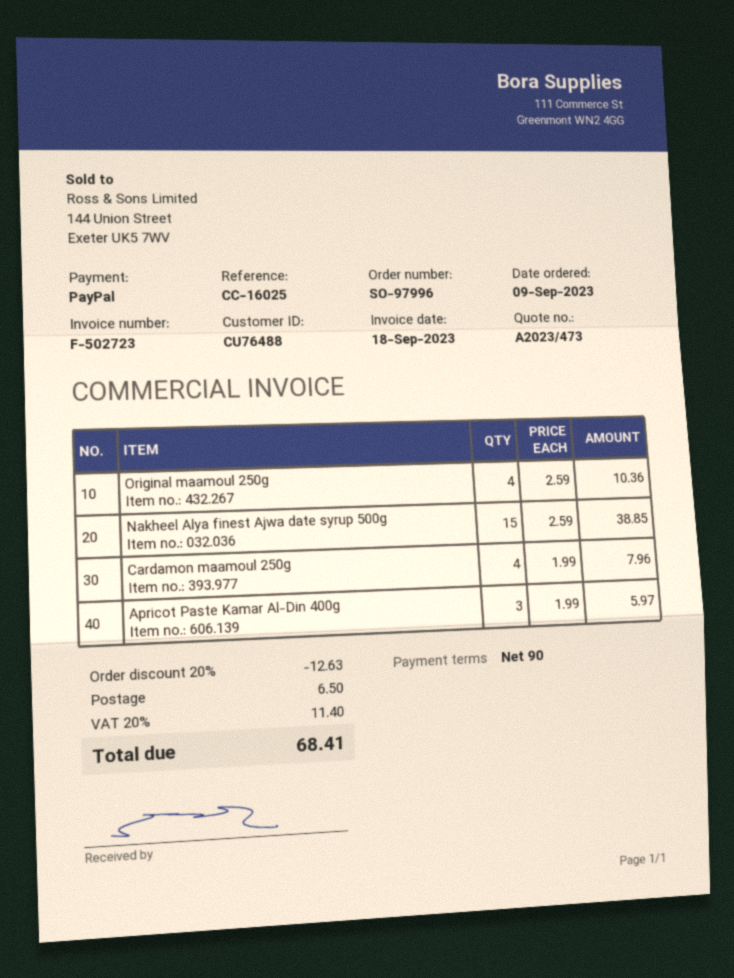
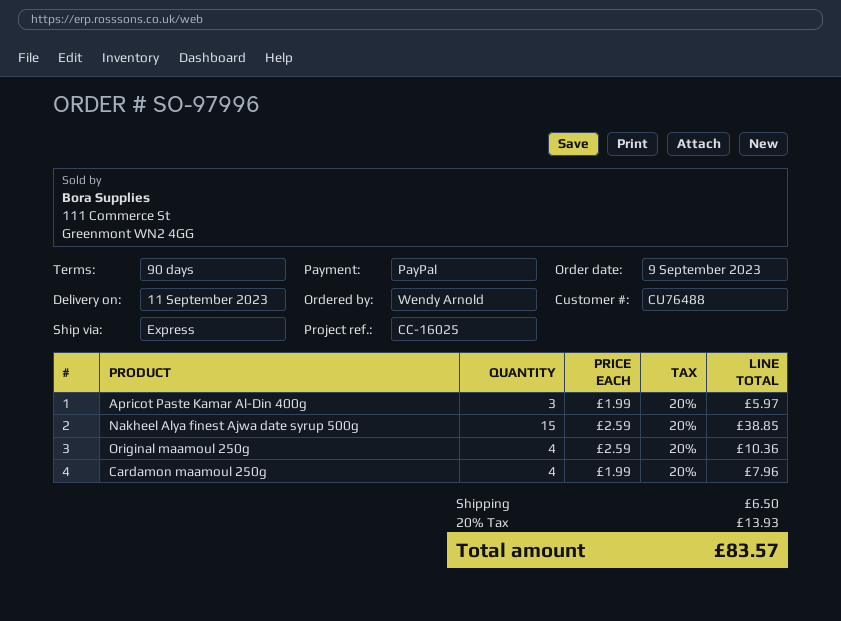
discount: 20% = 12.63 -> none
tax: 20% = 11.40 -> 20% = 13.93
total: 68.41 -> 83.57

